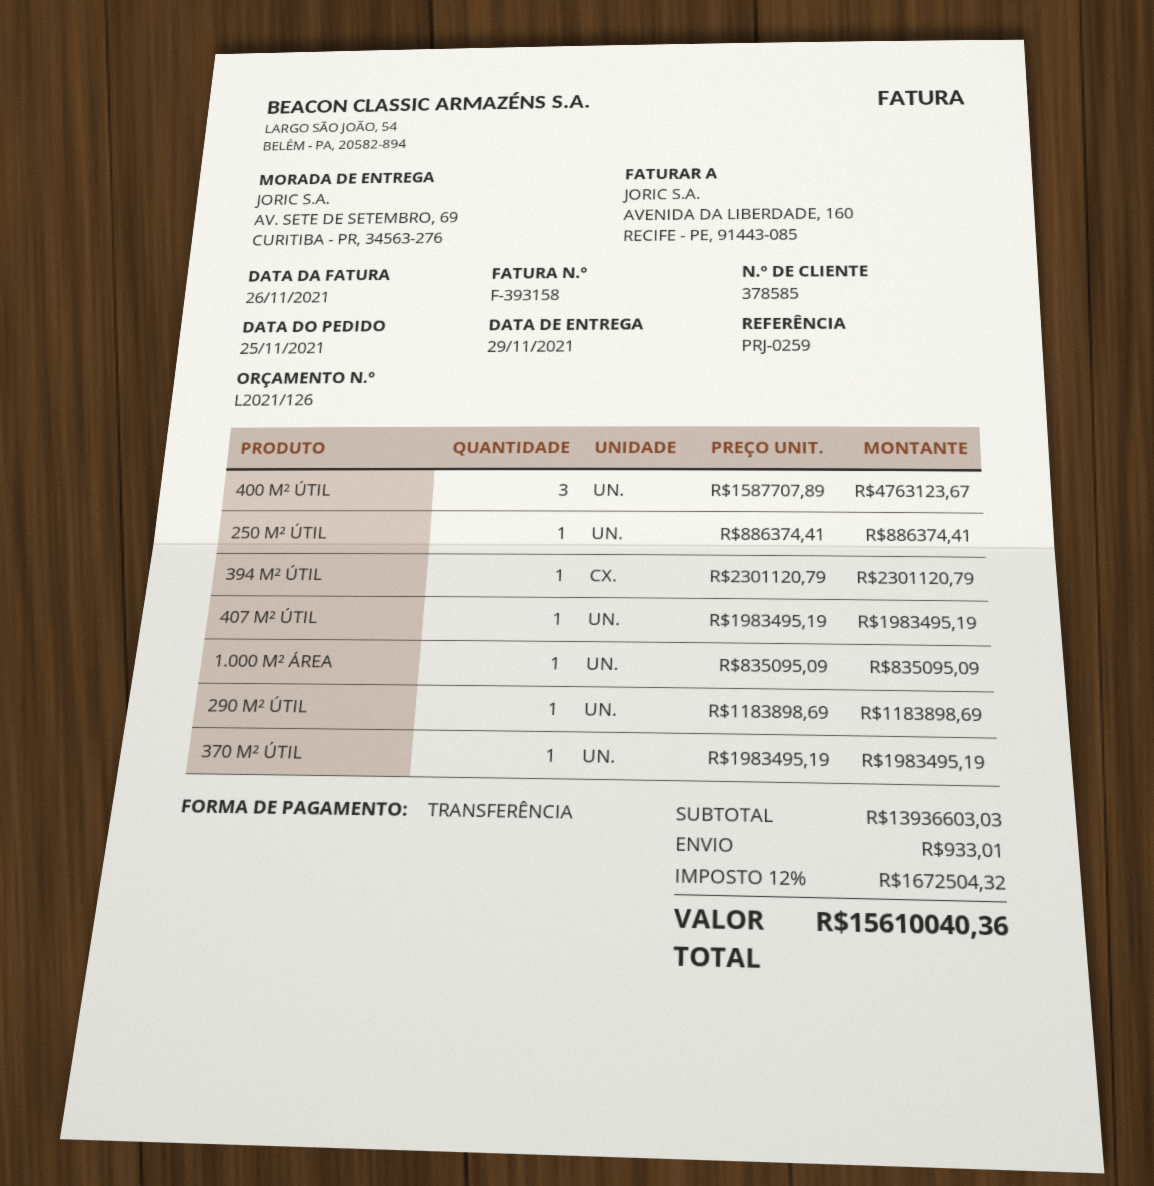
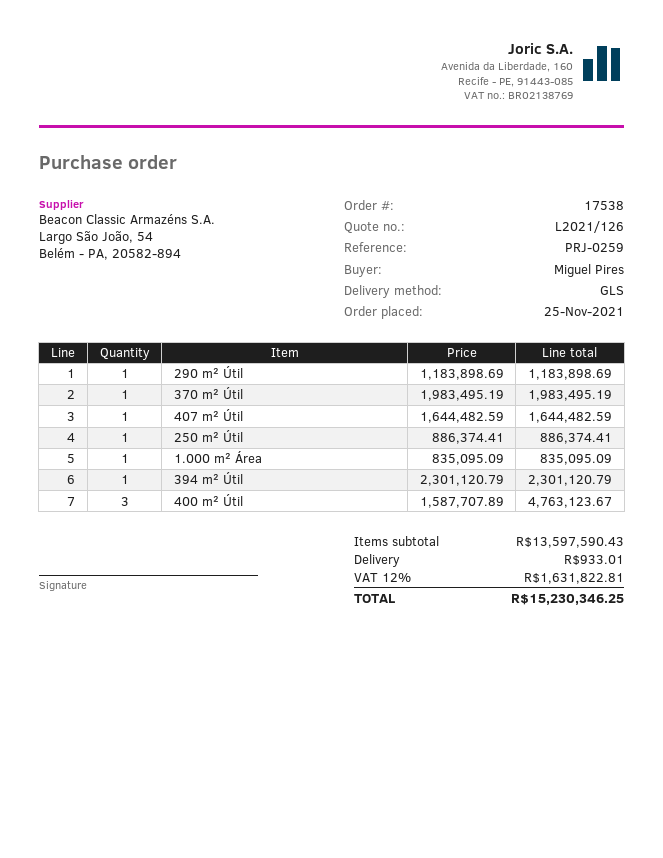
407 M² ÚTIL: 1 x 1983495.19 = 1983495.19 -> 1 x 1644482.59 = 1644482.59
subtotal: 13936603.03 -> 13597590.43
tax: 12% = 1672504.32 -> 12% = 1631822.81
total: 15610040.36 -> 15230346.25

